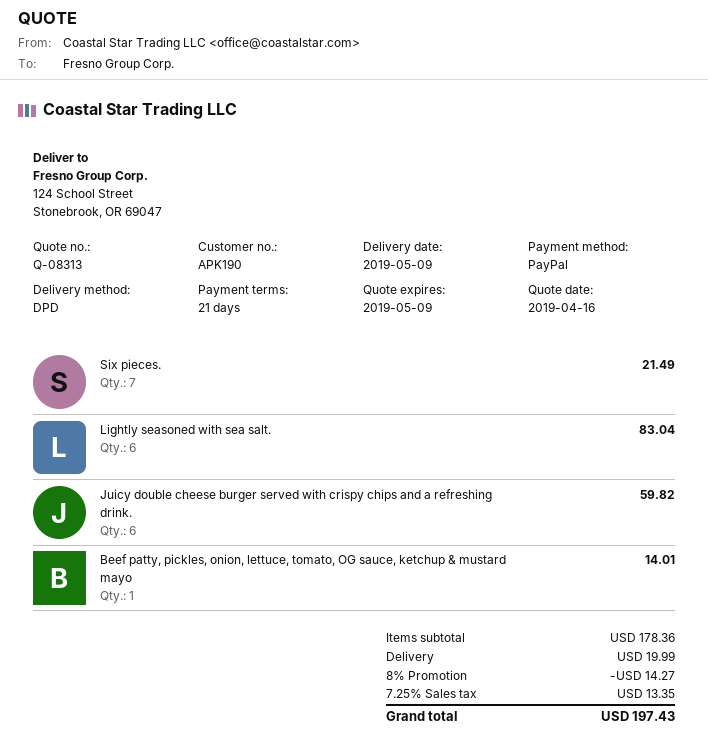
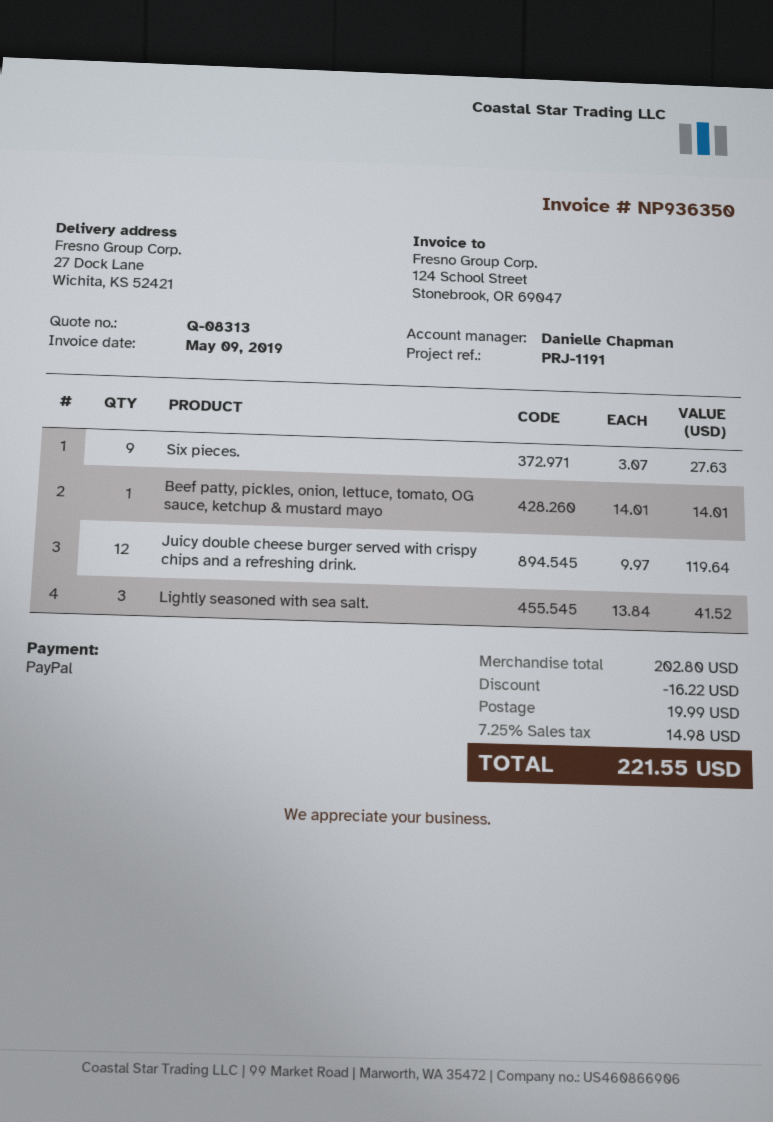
ship to: 124 School Street, Stonebrook, OR 69047 -> 27 Dock Lane, Wichita, KS 52421
Six pieces.: 7 for 21.49 -> 9 for 27.63
Lightly seasoned with sea salt.: 6 for 83.04 -> 3 for 41.52
Juicy double cheese burger served with crispy chips and a refreshing drink.: 6 for 59.82 -> 12 for 119.64
subtotal: 178.36 -> 202.80
discount: 14.27 -> 16.22
tax: 7.25% = 13.35 -> 7.25% = 14.98
total: 197.43 -> 221.55

